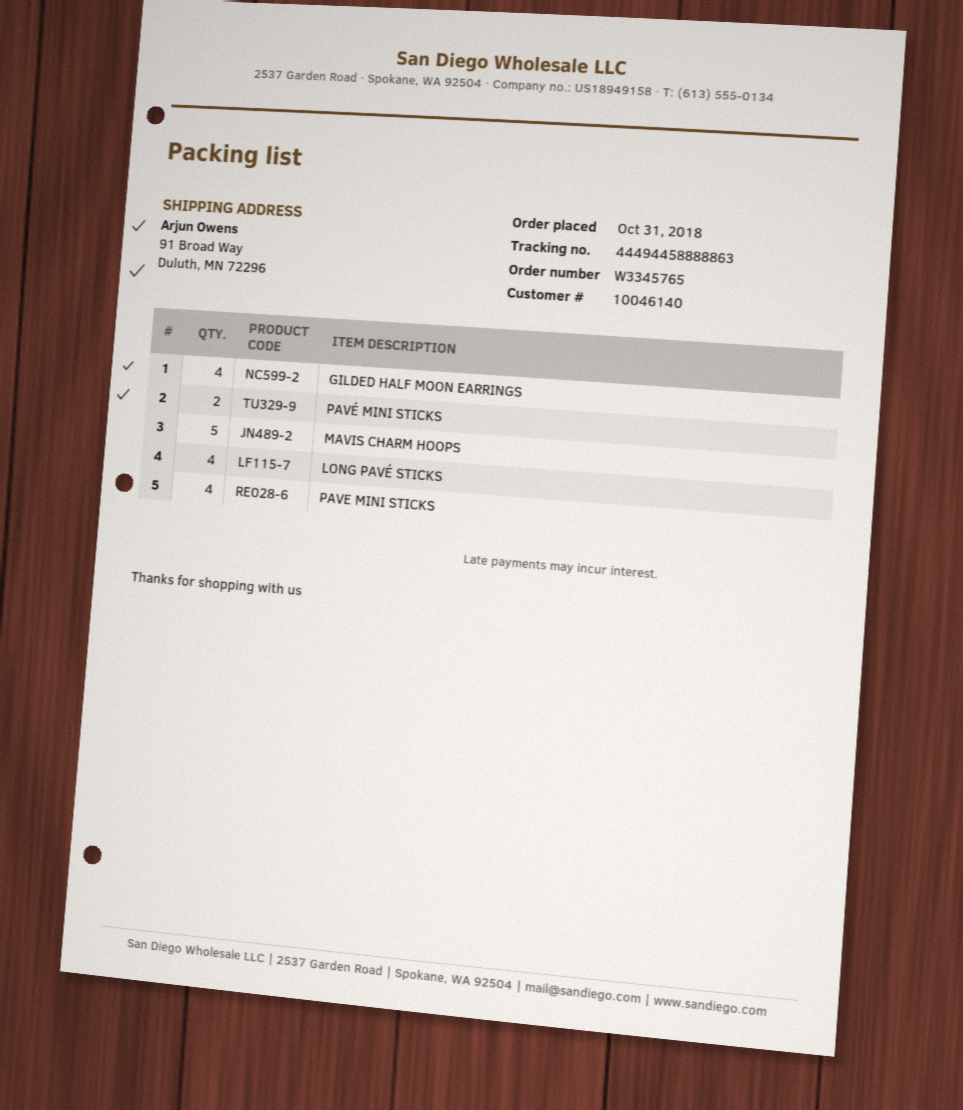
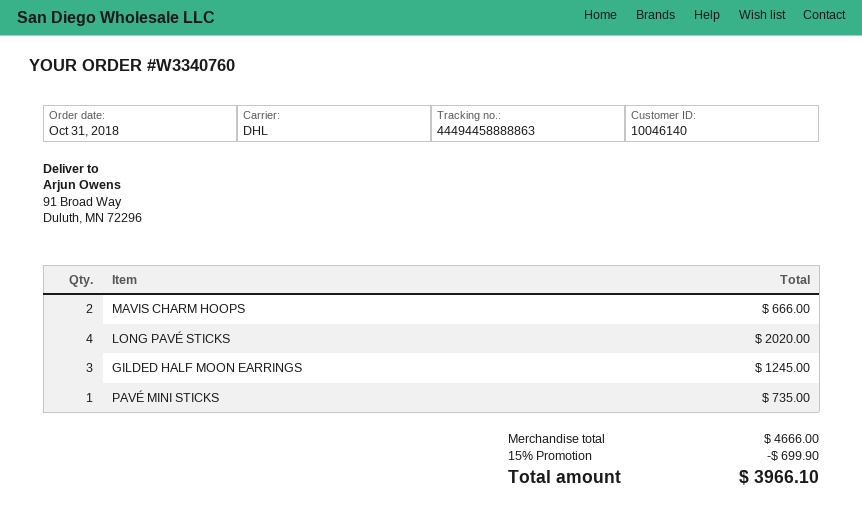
order number: W3345765 -> W3340760
GILDED HALF MOON EARRINGS: 4 -> 3
PAVÉ MINI STICKS: 2 -> 1
MAVIS CHARM HOOPS: 5 -> 2
PAVE MINI STICKS: 4 -> none

